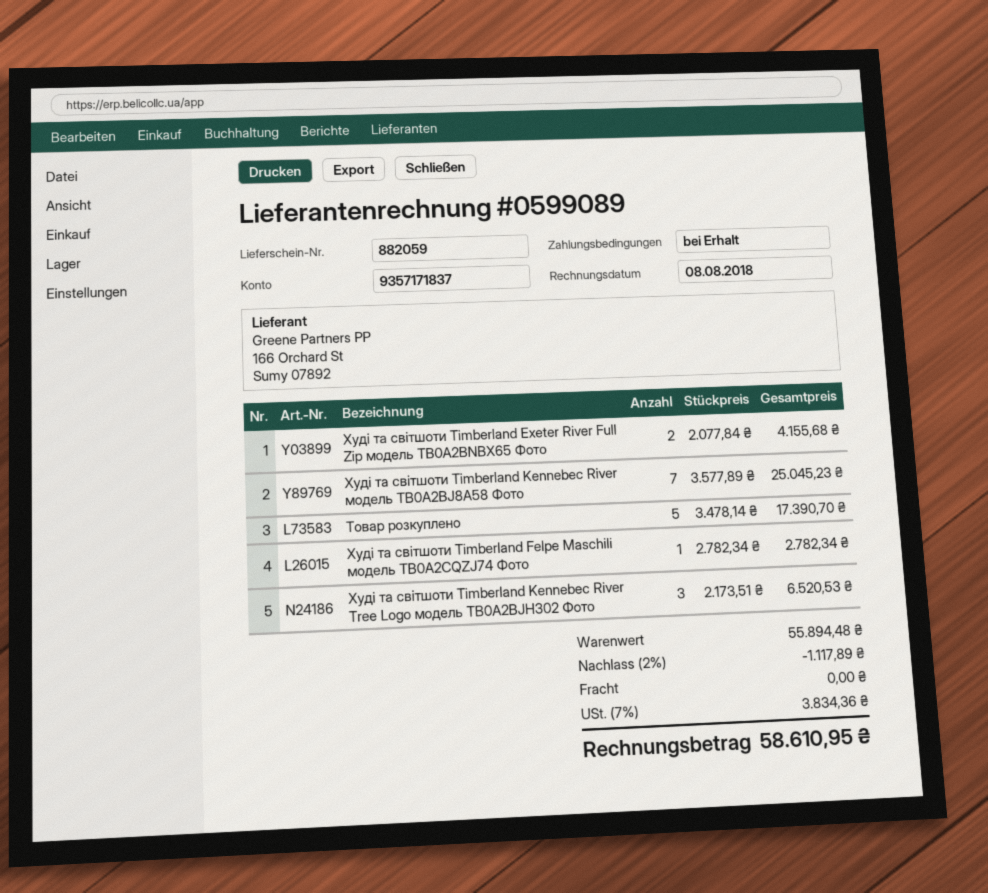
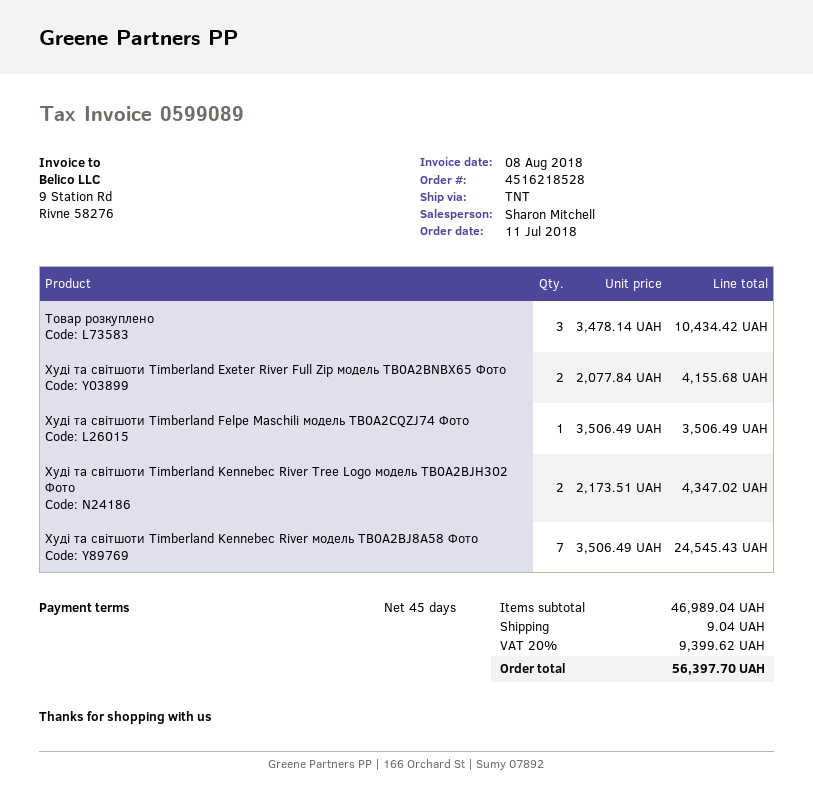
payment terms: on receipt -> 45 days
Худі та світшоти Timberland Kennebec River модель TB0A2BJ8A58 Фото: 7 x 3577.89 = 25045.23 -> 7 x 3506.49 = 24545.43
Товар розкуплено: 5 x 3478.14 = 17390.70 -> 3 x 3478.14 = 10434.42
Худі та світшоти Timberland Felpe Maschili модель TB0A2CQZJ74 Фото: 1 x 2782.34 = 2782.34 -> 1 x 3506.49 = 3506.49
Худі та світшоти Timberland Kennebec River Tree Logo модель TB0A2BJH302 Фото: 3 x 2173.51 = 6520.53 -> 2 x 2173.51 = 4347.02
subtotal: 55894.48 -> 46989.04
discount: 2% = 1117.89 -> none
shipping: 0.00 -> 9.04
tax: 7% = 3834.36 -> 20% = 9399.62
total: 58610.95 -> 56397.70

